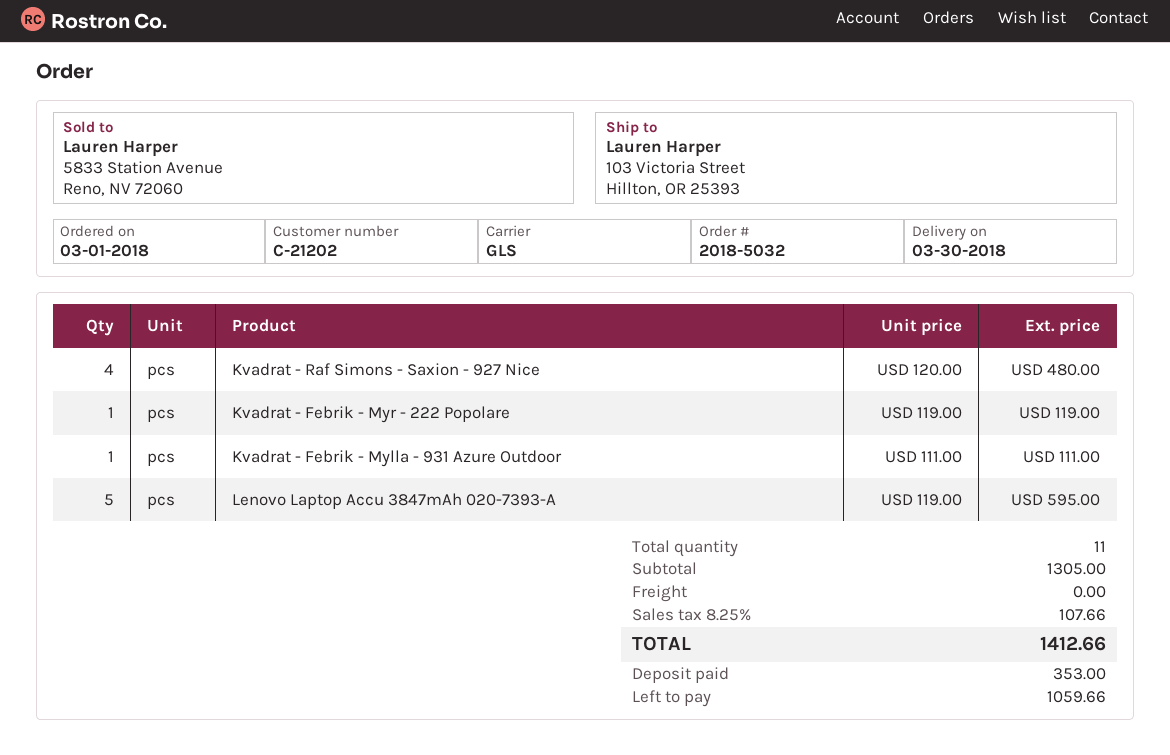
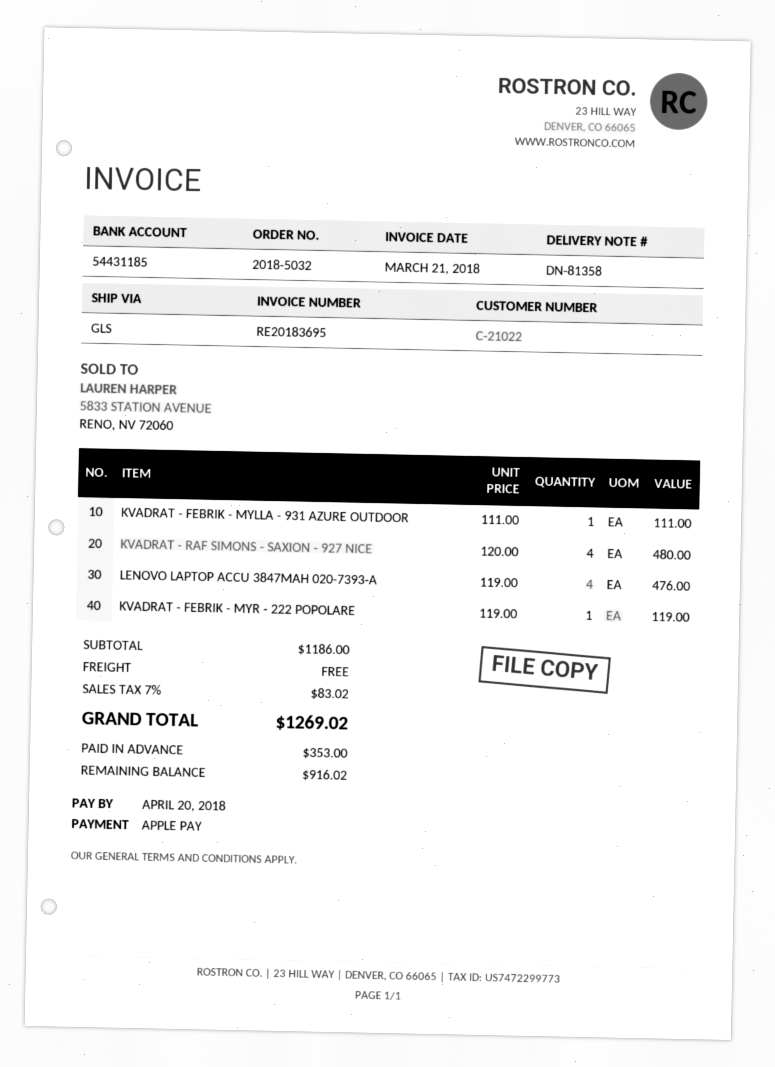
customer number: C-21202 -> C-21022
Lenovo Laptop Accu 3847mAh 020-7393-A: 5 x 119.00 = 595.00 -> 4 x 119.00 = 476.00
subtotal: 1305.00 -> 1186.00
tax: 8.25% = 107.66 -> 7% = 83.02
total: 1412.66 -> 1269.02
balance: 1059.66 -> 916.02

